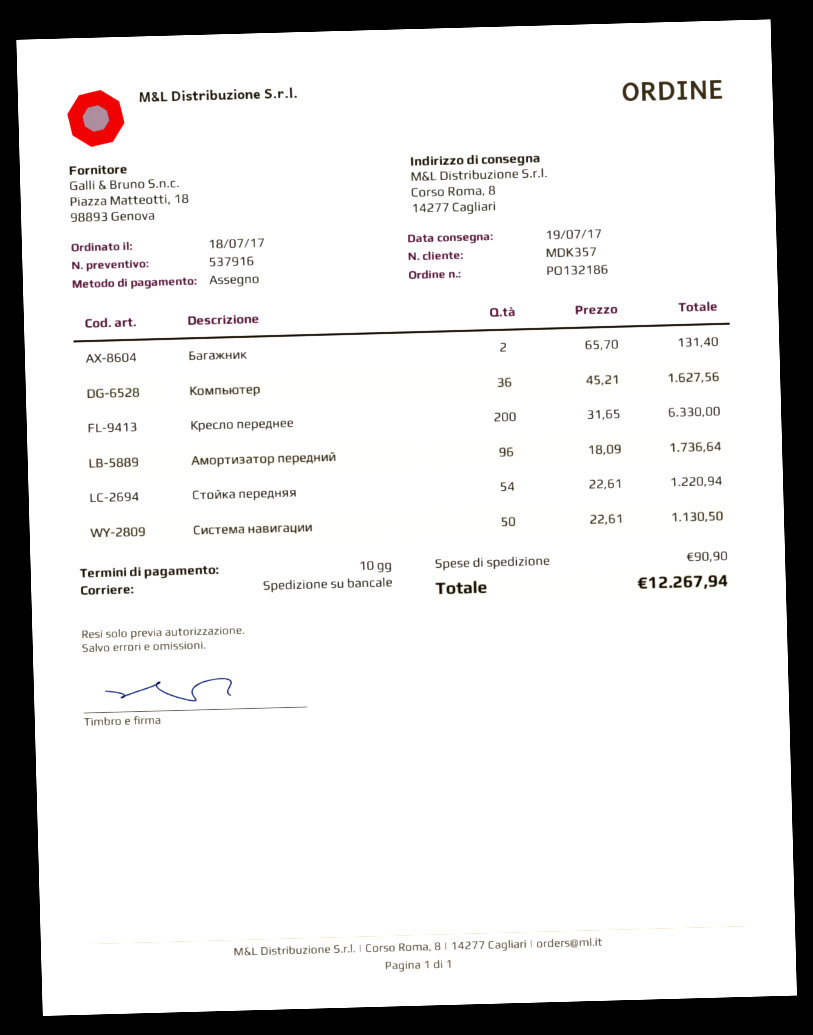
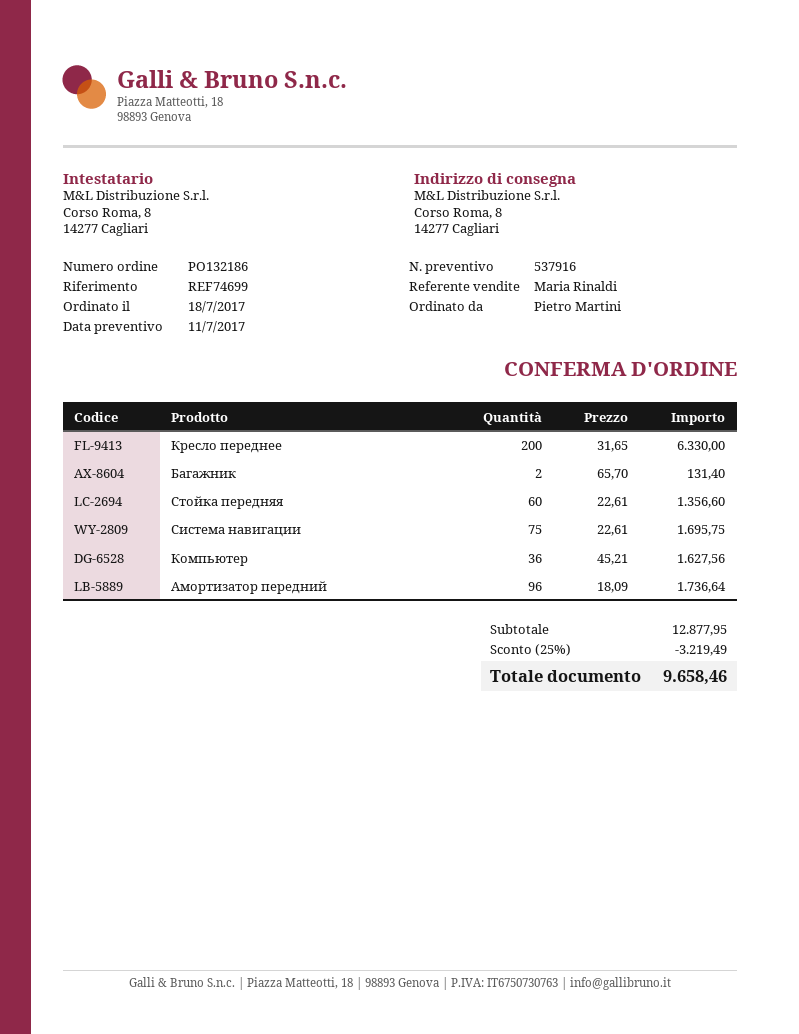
Стойка передняя: 54 x 22.61 = 1220.94 -> 60 x 22.61 = 1356.60
Система навигации: 50 x 22.61 = 1130.50 -> 75 x 22.61 = 1695.75
discount: none -> 25% = 3219.49
shipping: 90.90 -> none
total: 12267.94 -> 9658.46

